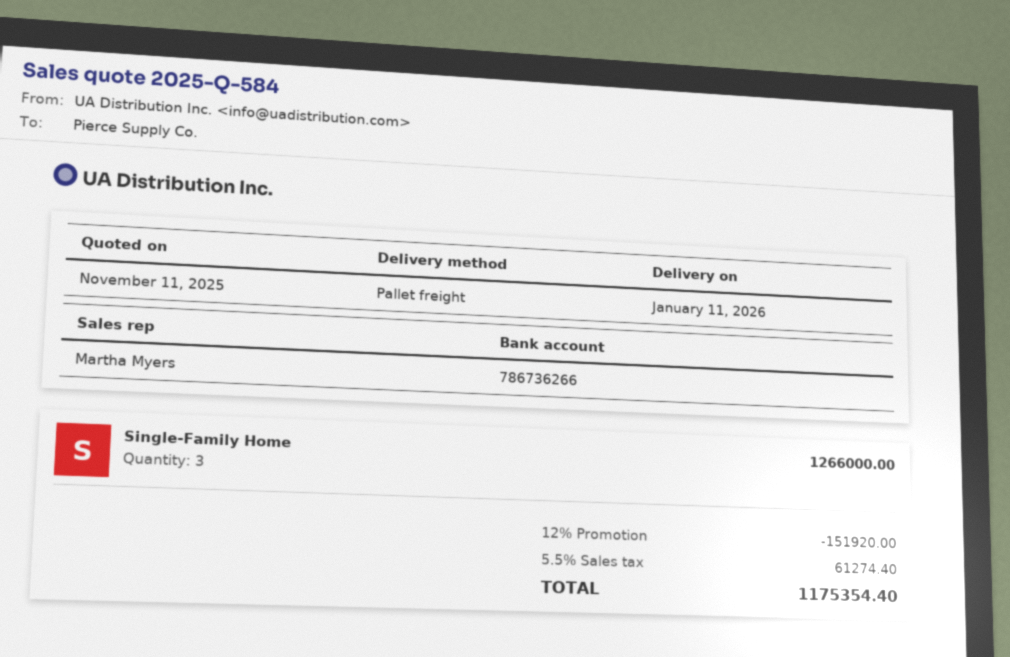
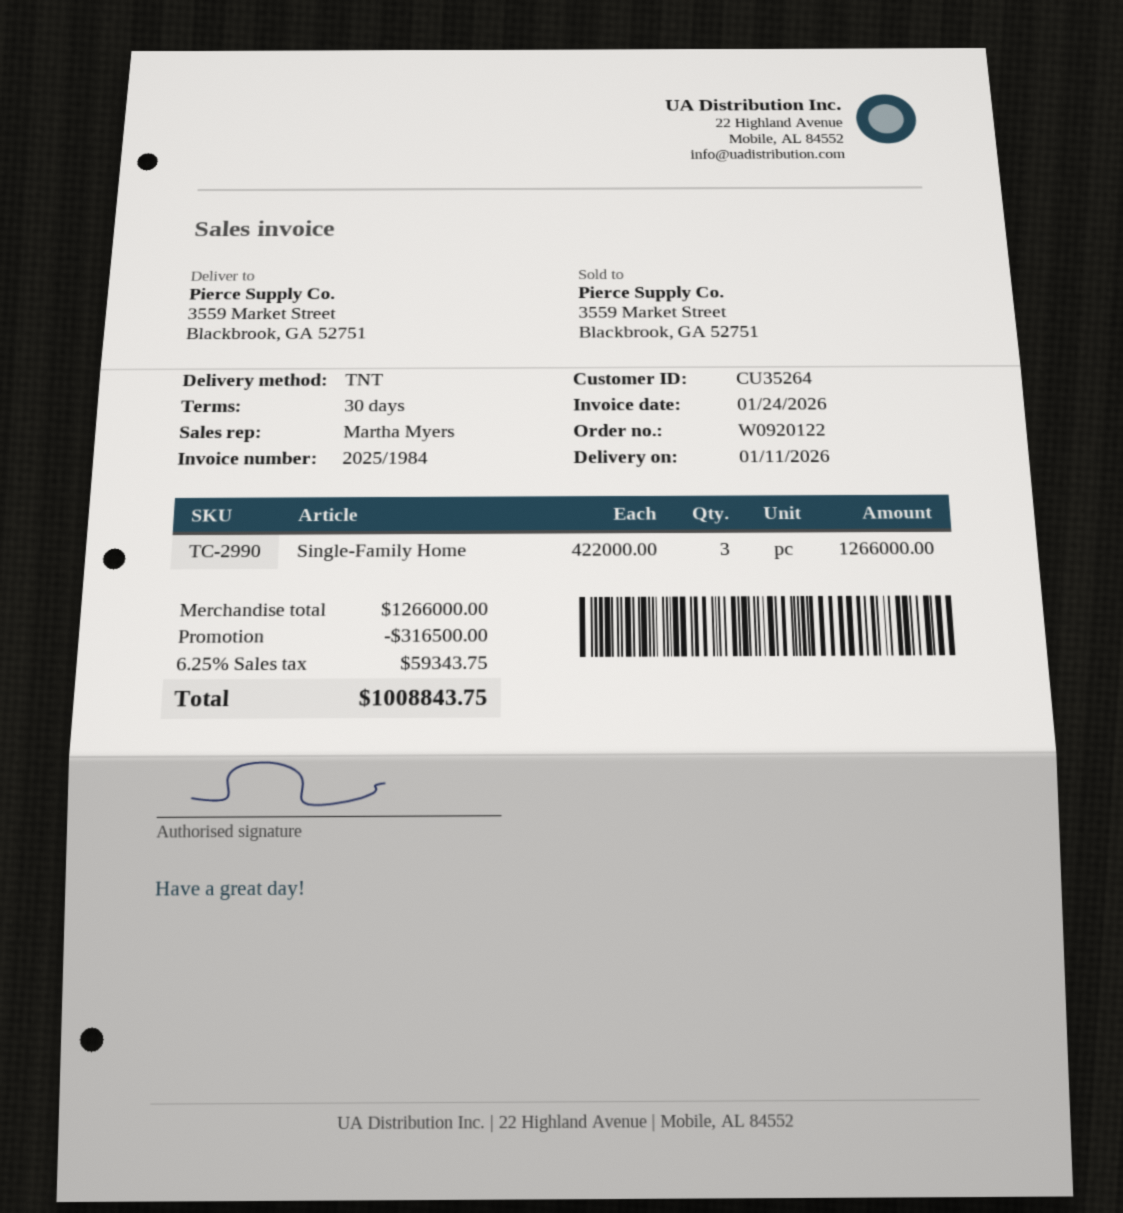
shipping method: pallet freight -> TNT
discount: 151920.00 -> 316500.00
tax: 5.5% = 61274.40 -> 6.25% = 59343.75
total: 1175354.40 -> 1008843.75

